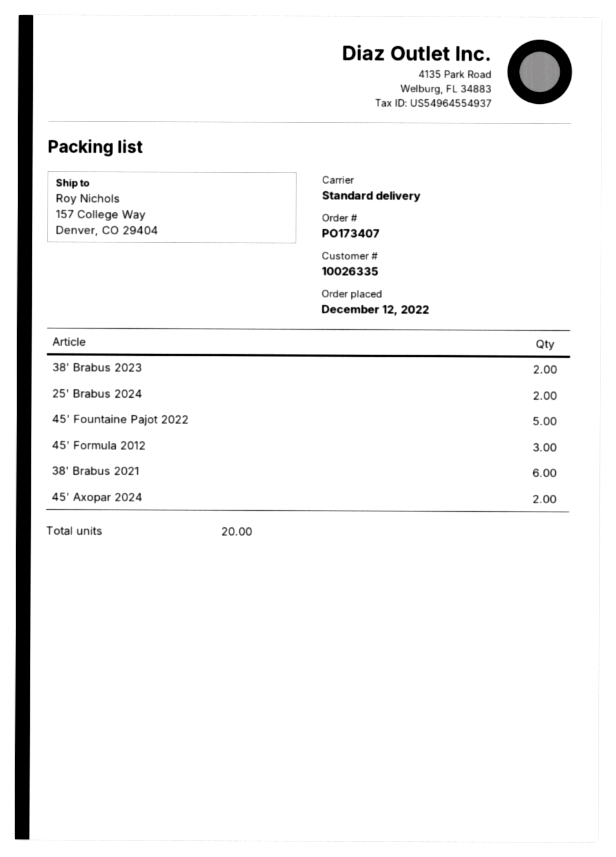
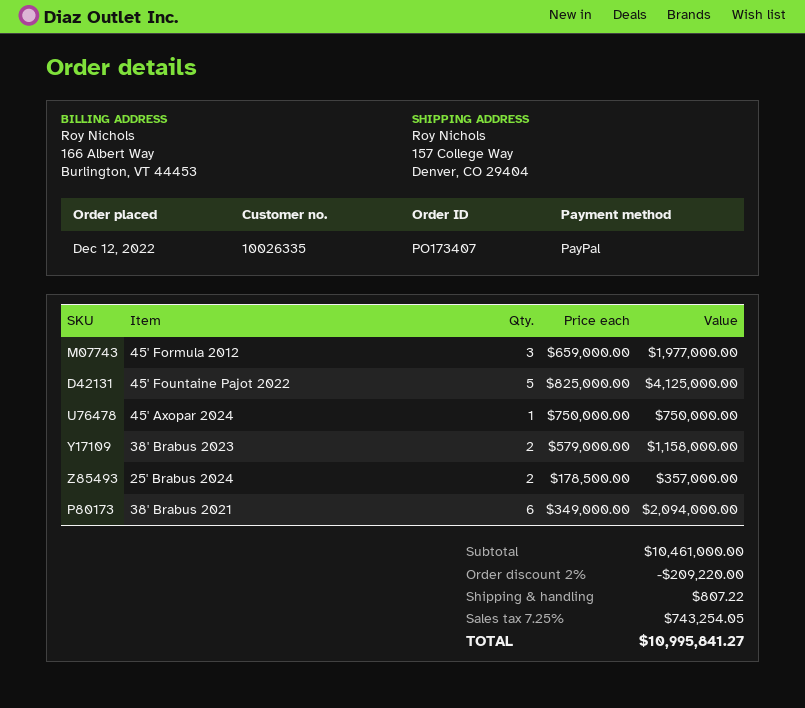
45' Axopar 2024: 2 -> 1

